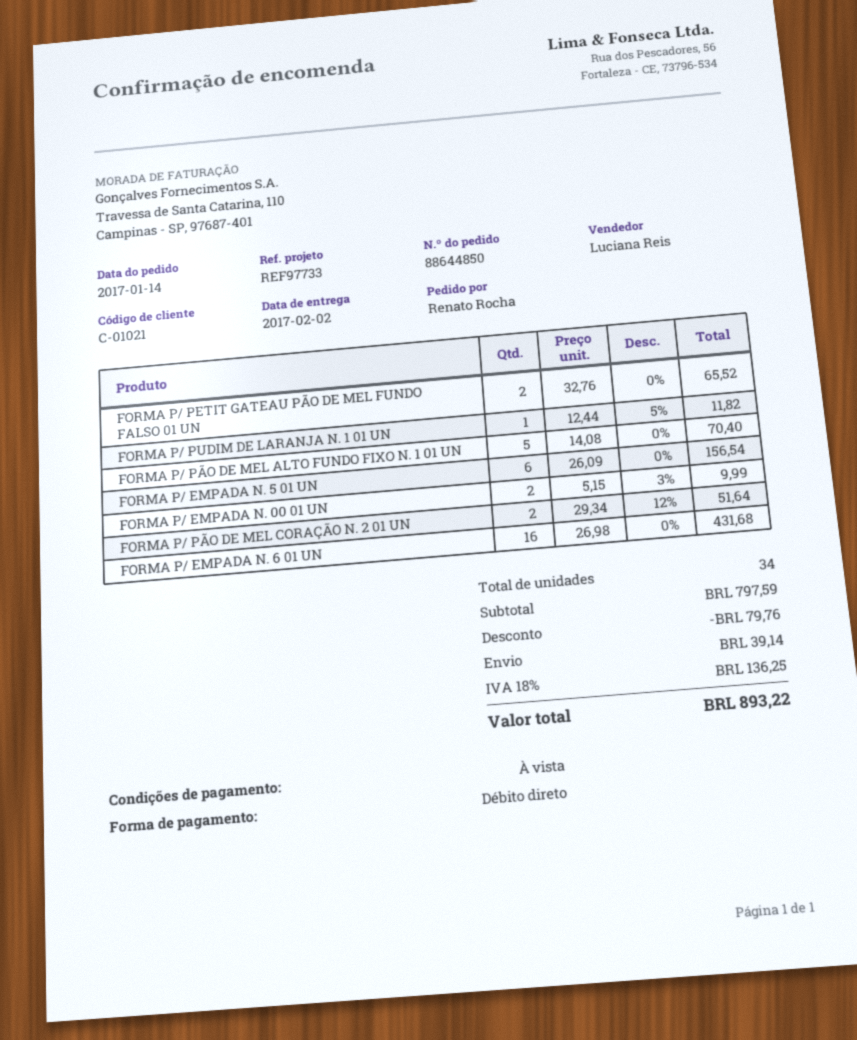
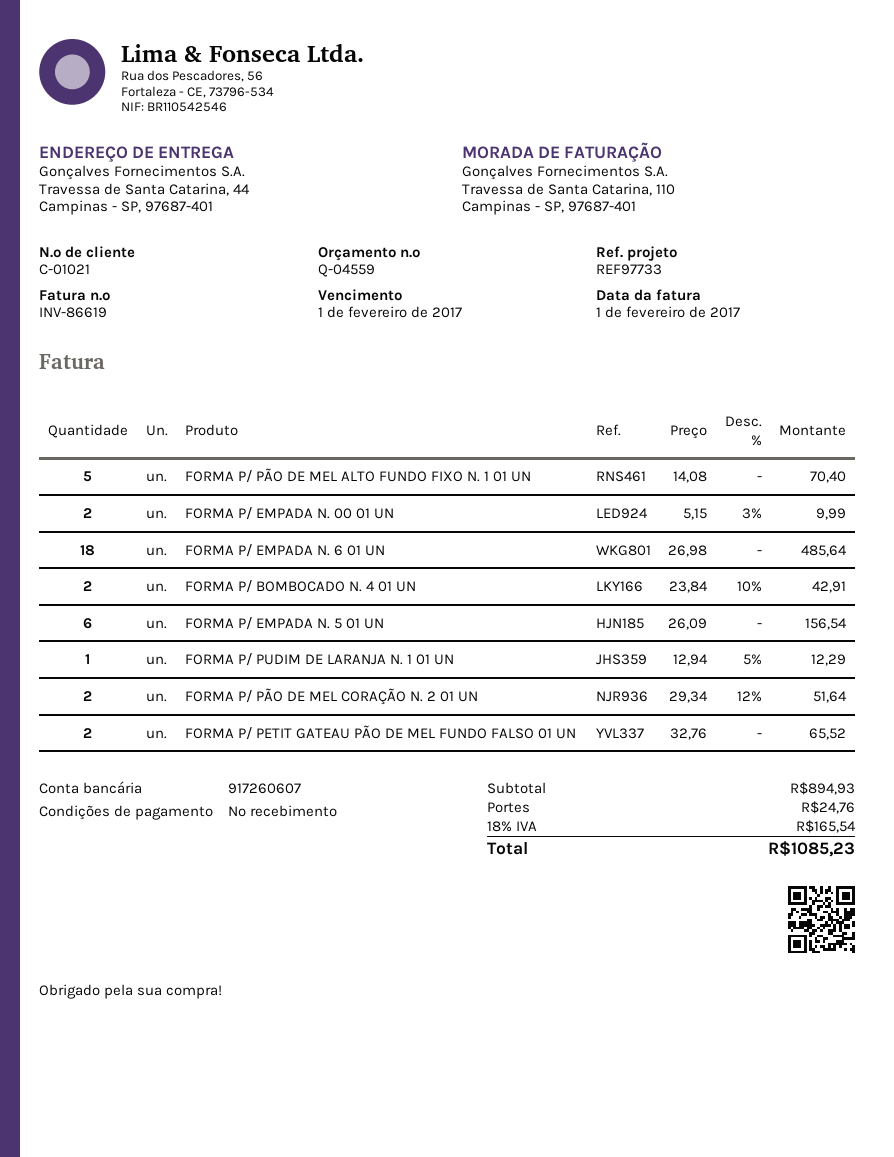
FORMA P/ PUDIM DE LARANJA N. 1 01 UN: 1 x 12.44 - 5% = 11.82 -> 1 x 12.94 - 5% = 12.29
FORMA P/ EMPADA N. 6 01 UN: 16 x 26.98 = 431.68 -> 18 x 26.98 = 485.64
FORMA P/ BOMBOCADO N. 4 01 UN: none -> 2 x 23.84 - 10% = 42.91
subtotal: 797.59 -> 894.93
discount: 79.76 -> none
shipping: 39.14 -> 24.76
tax: 18% = 136.25 -> 18% = 165.54
total: 893.22 -> 1085.23

